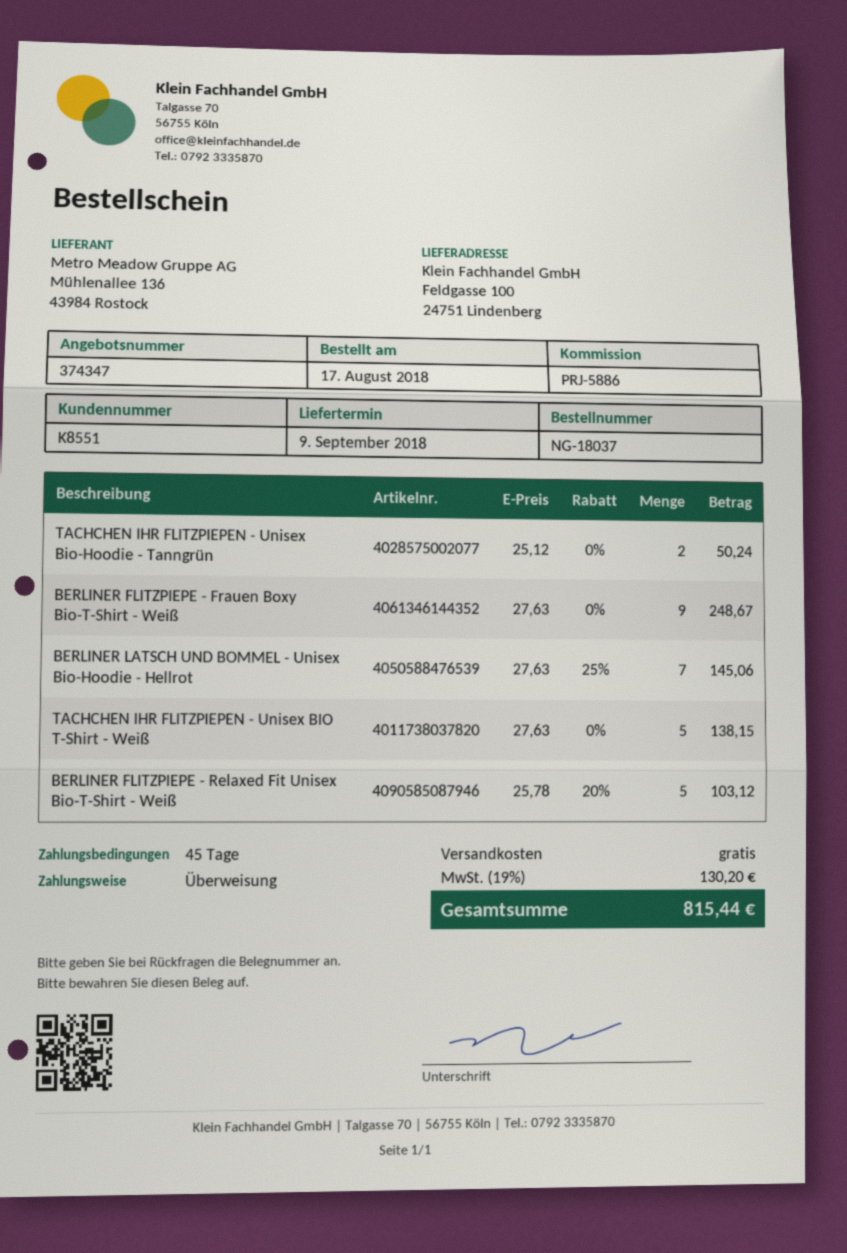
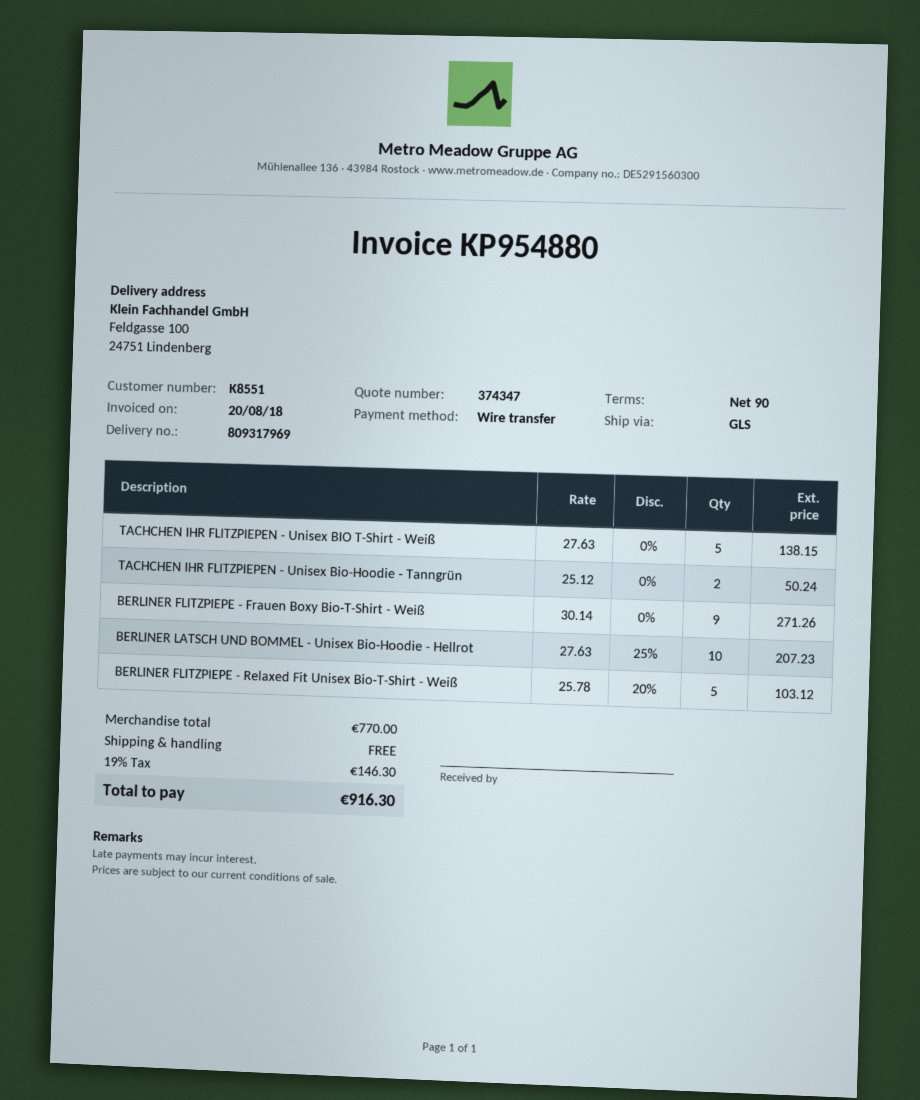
payment terms: 45 days -> 90 days
BERLINER FLITZPIEPE - Frauen Boxy Bio-T-Shirt - Weiß: 9 x 27.63 = 248.67 -> 9 x 30.14 = 271.26
BERLINER LATSCH UND BOMMEL - Unisex Bio-Hoodie - Hellrot: 7 x 27.63 - 25% = 145.06 -> 10 x 27.63 - 25% = 207.23
tax: 19% = 130.20 -> 19% = 146.30
total: 815.44 -> 916.30

